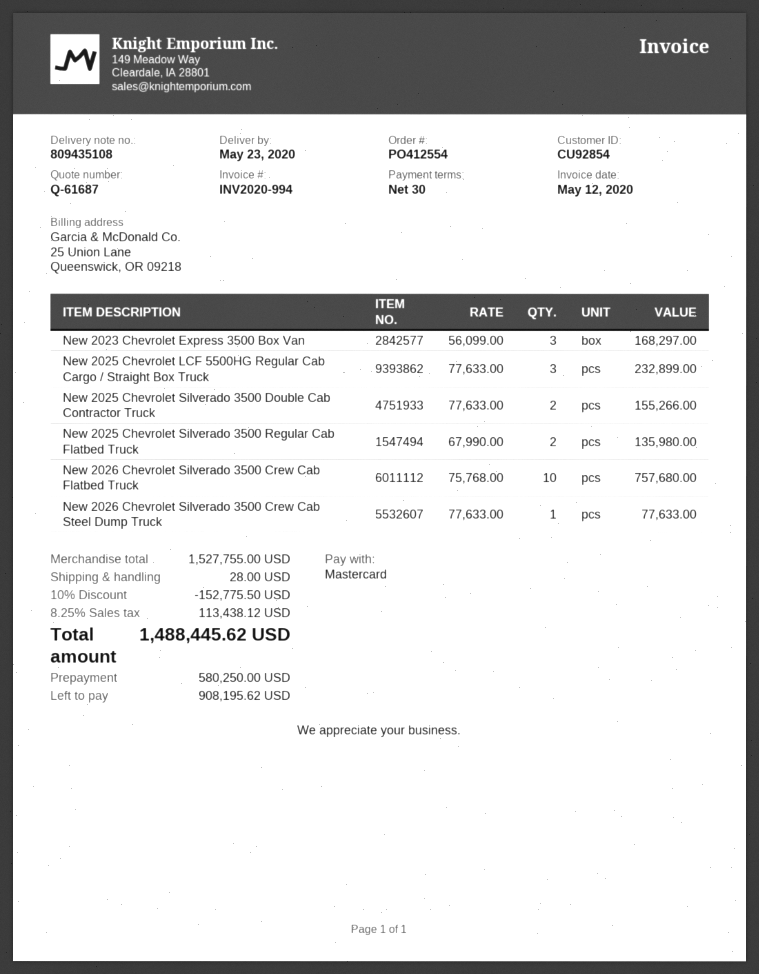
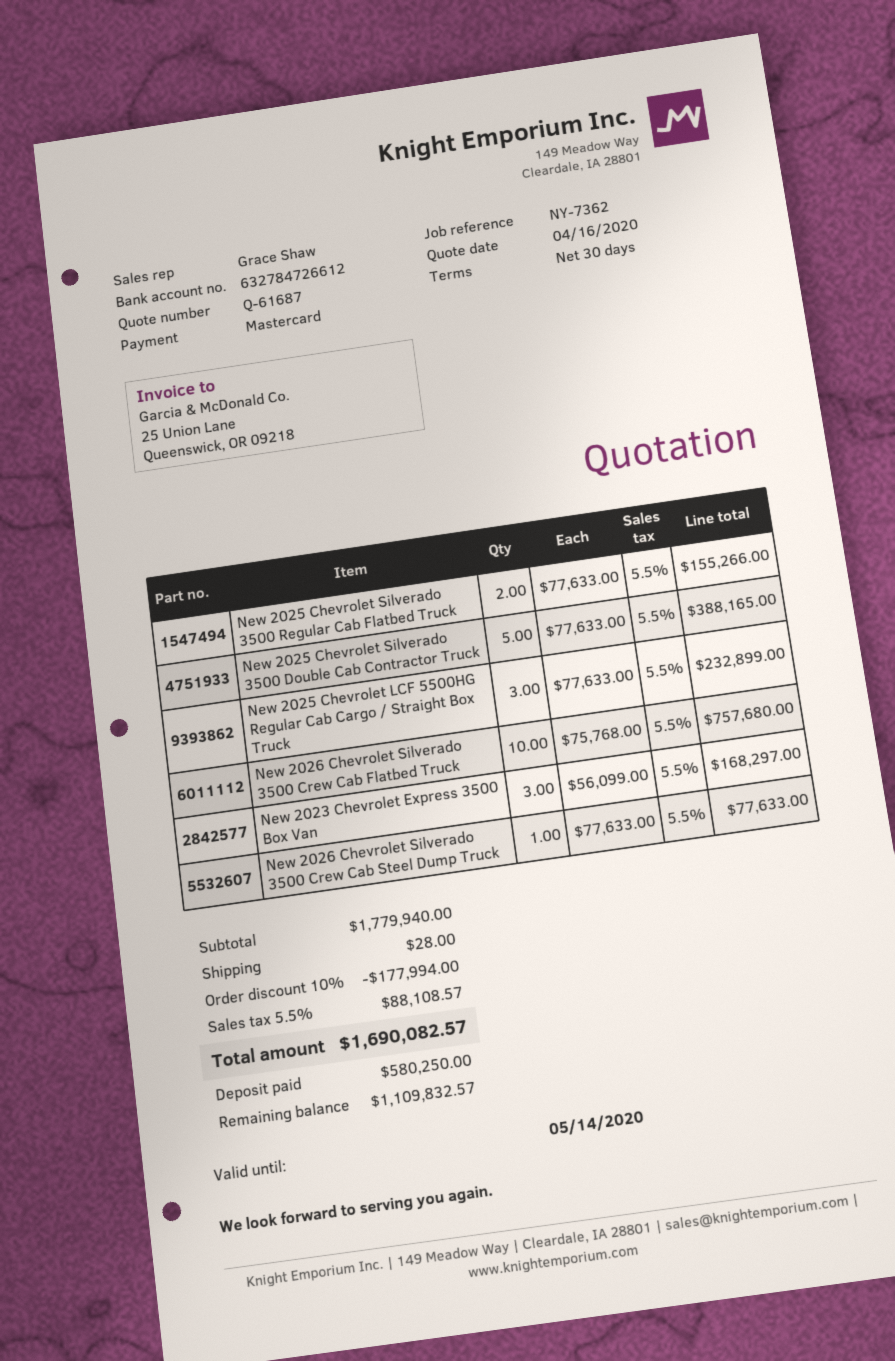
New 2025 Chevrolet Silverado 3500 Double Cab Contractor Truck: 2 x 77633.00 = 155266.00 -> 5 x 77633.00 = 388165.00
New 2025 Chevrolet Silverado 3500 Regular Cab Flatbed Truck: 2 x 67990.00 = 135980.00 -> 2 x 77633.00 = 155266.00
subtotal: 1527755.00 -> 1779940.00
discount: 10% = 152775.50 -> 10% = 177994.00
tax: 8.25% = 113438.12 -> 5.5% = 88108.57
total: 1488445.62 -> 1690082.57
balance: 908195.62 -> 1109832.57

